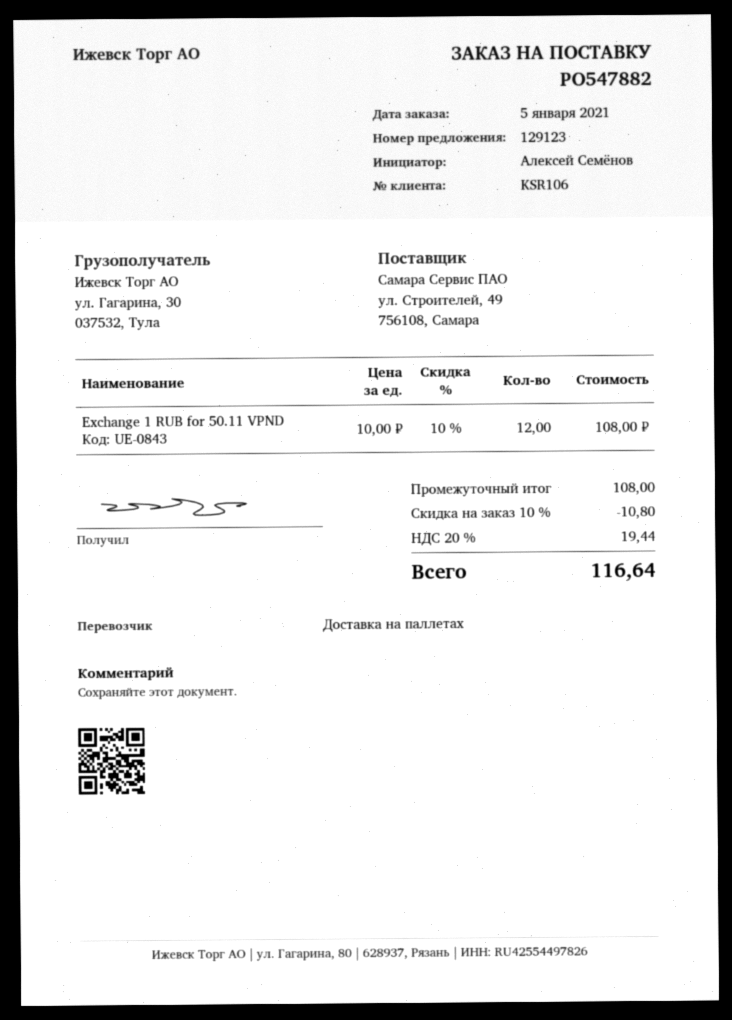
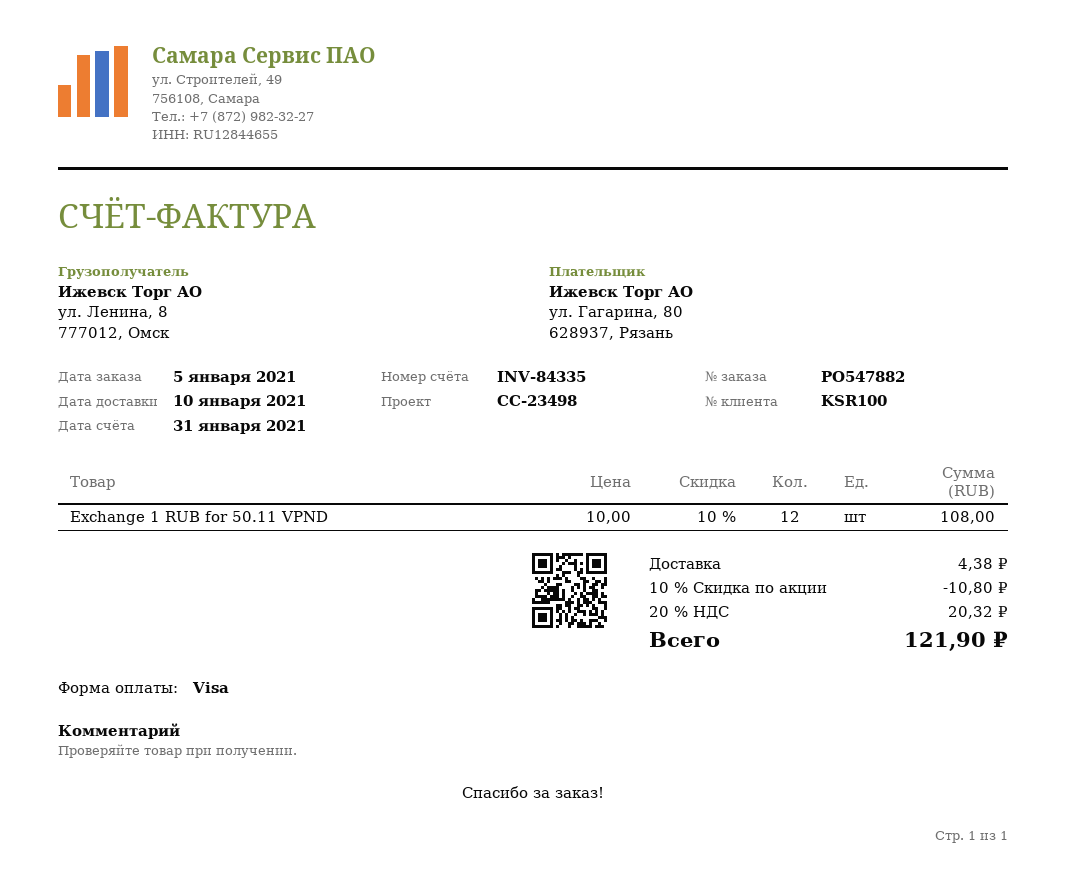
customer number: KSR106 -> KSR100
ship to: ул. Гагарина, 30, 037532, Тула -> ул. Ленина, 8, 777012, Омск
shipping: none -> 4.38
tax: 20% = 19.44 -> 20% = 20.32
total: 116.64 -> 121.90

